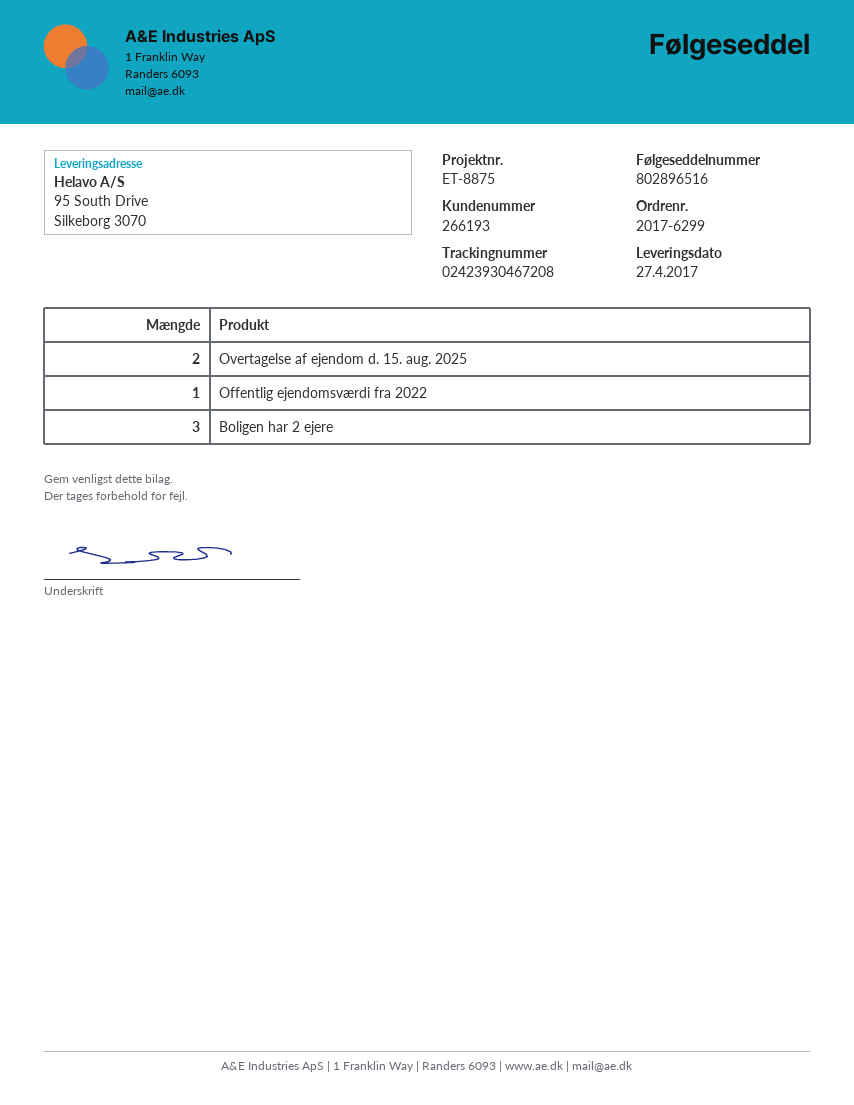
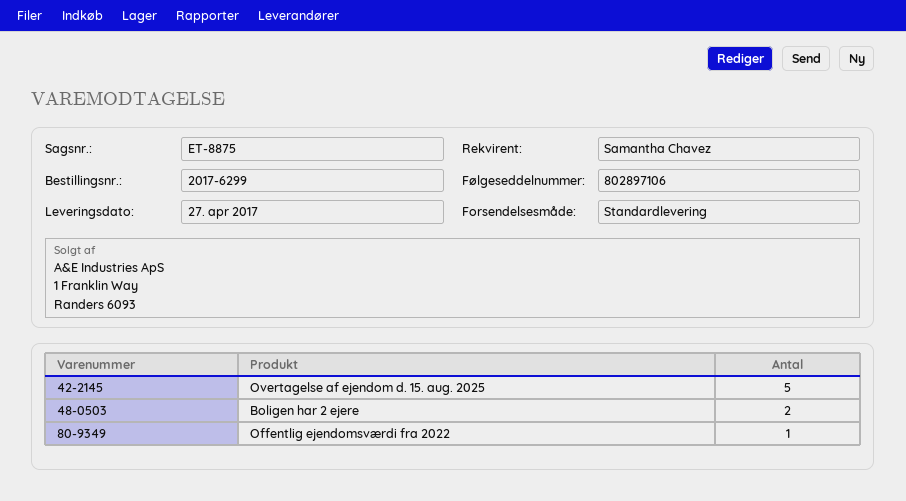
delivery note number: 802896516 -> 802897106
Overtagelse af ejendom d. 15. aug. 2025: 2 -> 5
Boligen har 2 ejere: 3 -> 2

